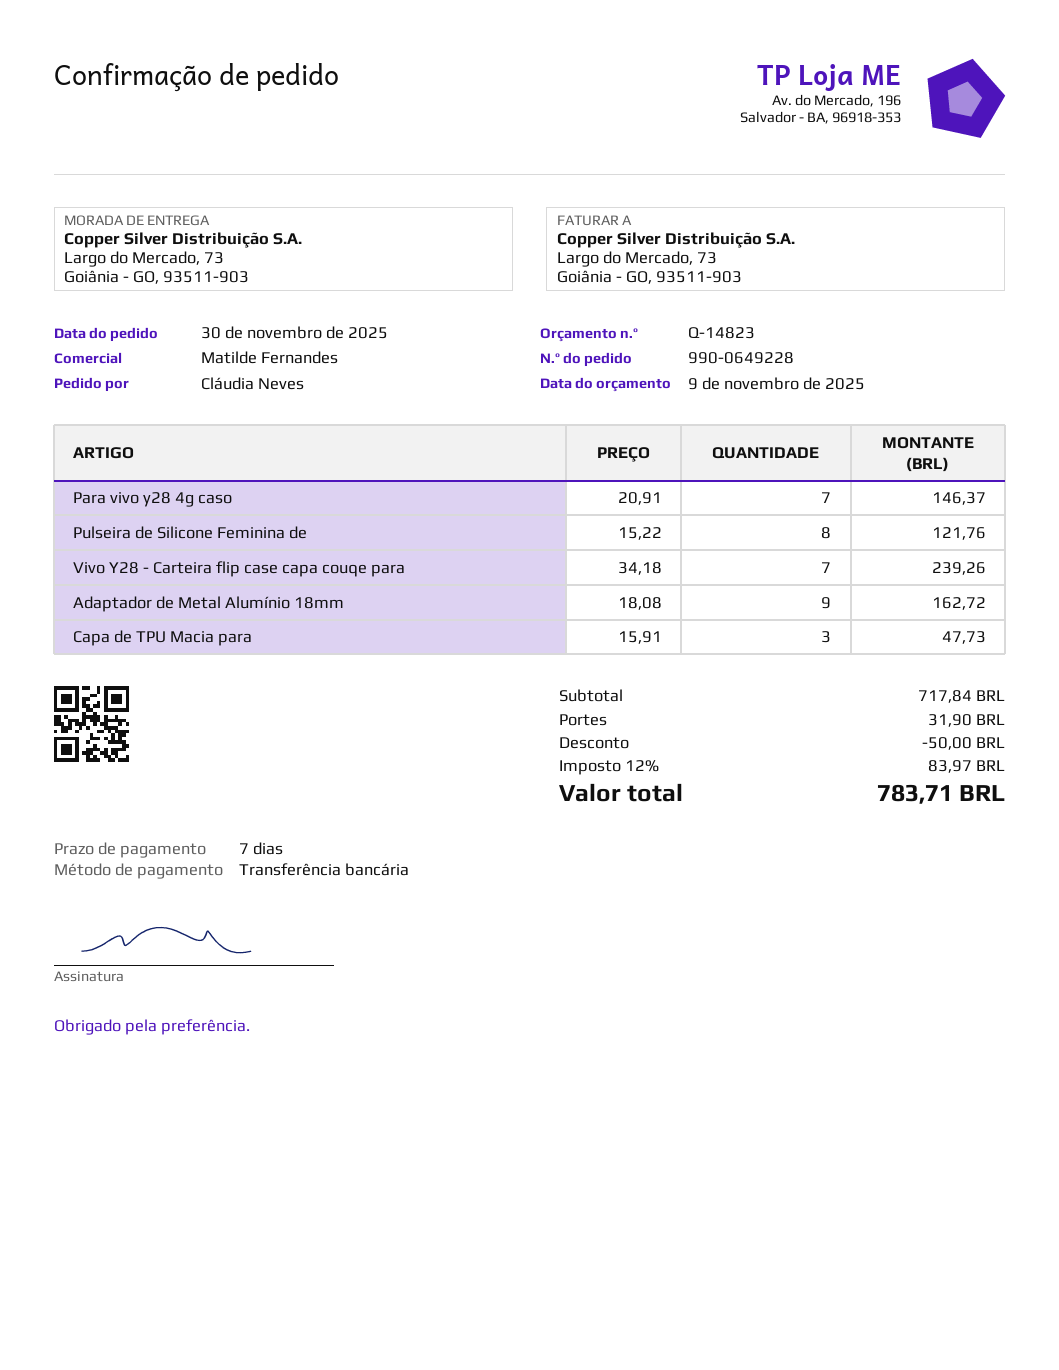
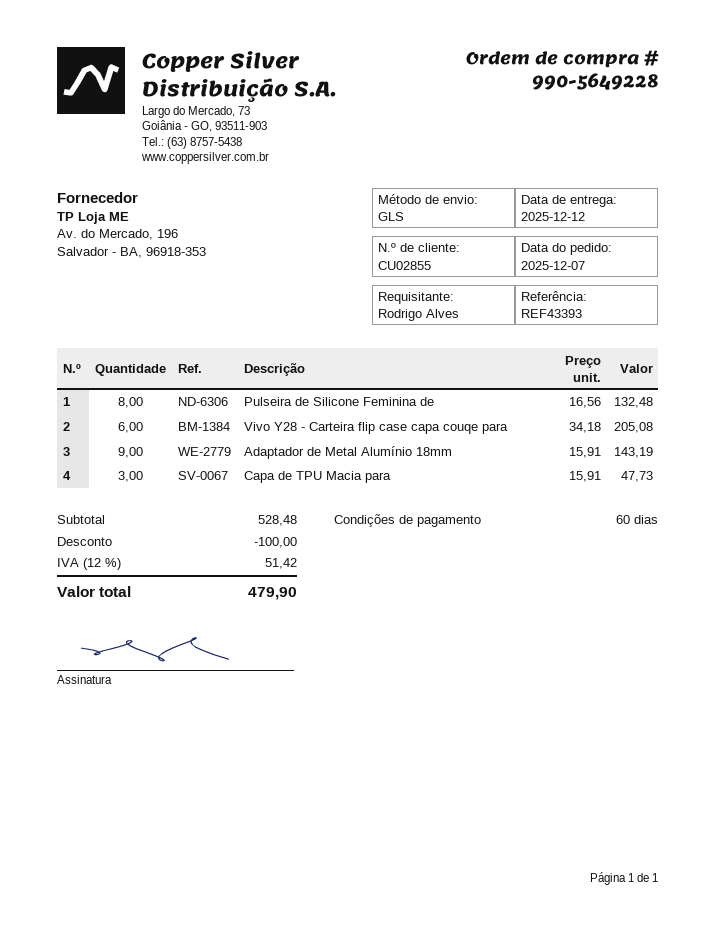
order number: 990-0649228 -> 990-5649228
order date: 2025-11-30 -> 2025-12-07
payment terms: 7 days -> 60 days
ordered by: Cláudia Neves -> Rodrigo Alves
Para vivo y28 4g caso: 7 x 20.91 = 146.37 -> none
Pulseira de Silicone Feminina de: 8 x 15.22 = 121.76 -> 8 x 16.56 = 132.48
Vivo Y28 - Carteira flip case capa couqe para: 7 x 34.18 = 239.26 -> 6 x 34.18 = 205.08
Adaptador de Metal Alumínio 18mm: 9 x 18.08 = 162.72 -> 9 x 15.91 = 143.19
subtotal: 717.84 -> 528.48
discount: 50.00 -> 100.00
shipping: 31.90 -> none
tax: 12% = 83.97 -> 12% = 51.42
total: 783.71 -> 479.90

